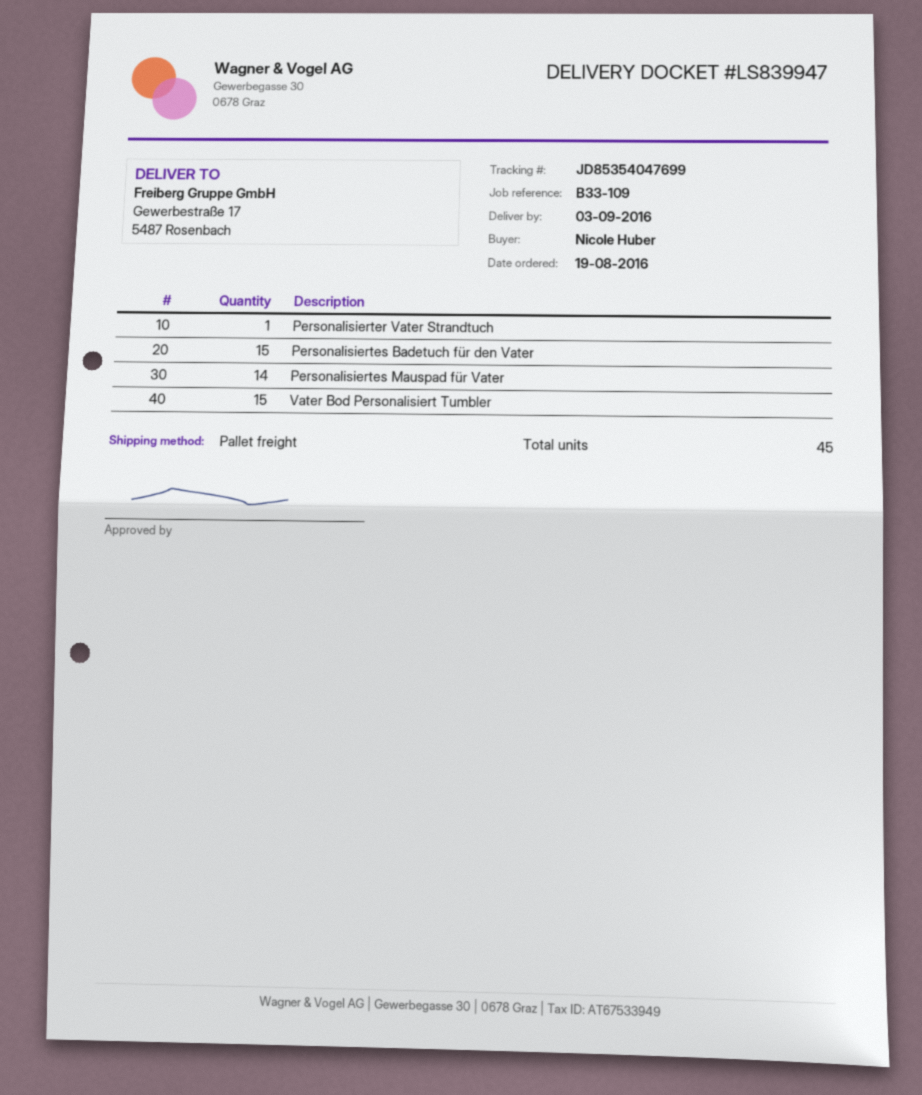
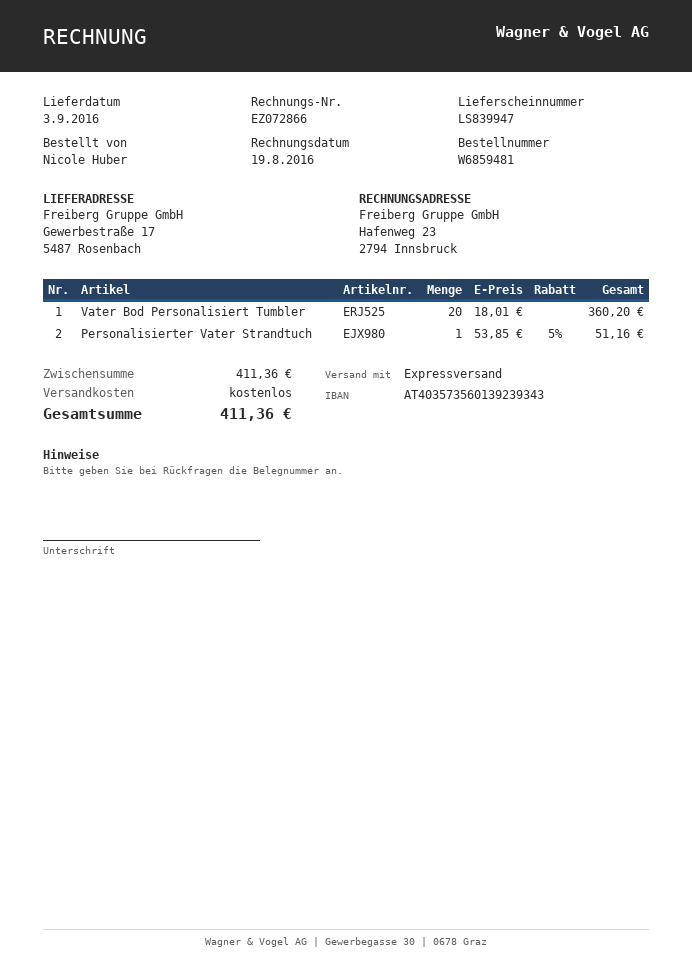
shipping method: pallet freight -> express
Personalisiertes Badetuch für den Vater: 15 -> none
Personalisiertes Mauspad für Vater: 14 -> none
Vater Bod Personalisiert Tumbler: 15 -> 20

